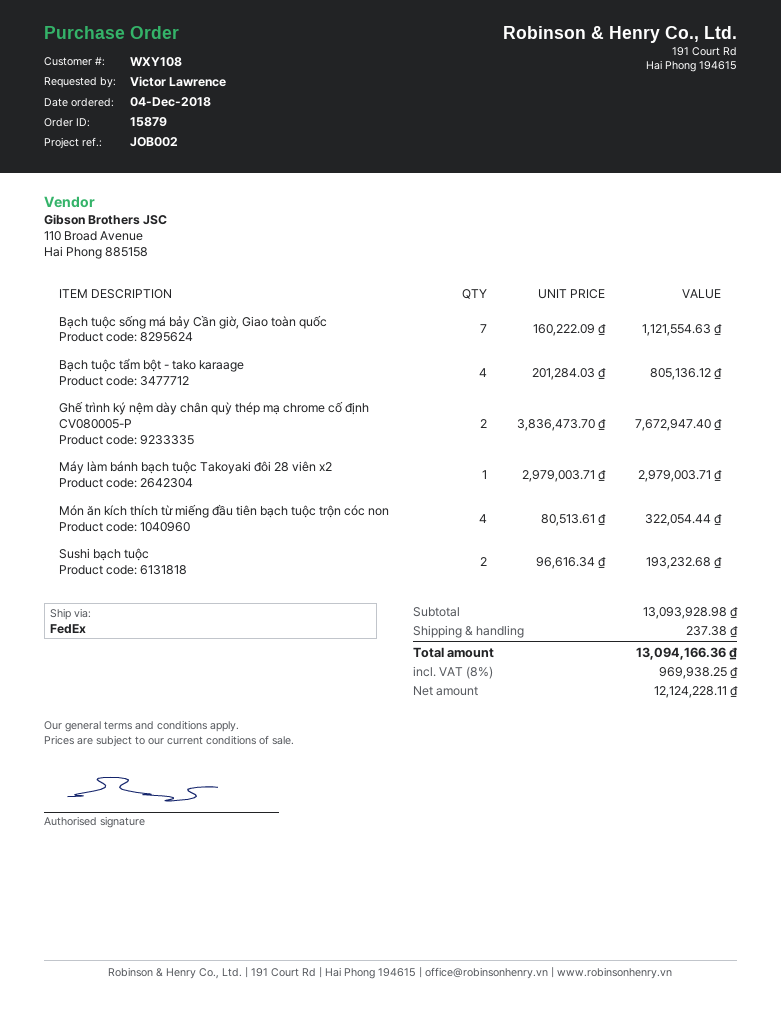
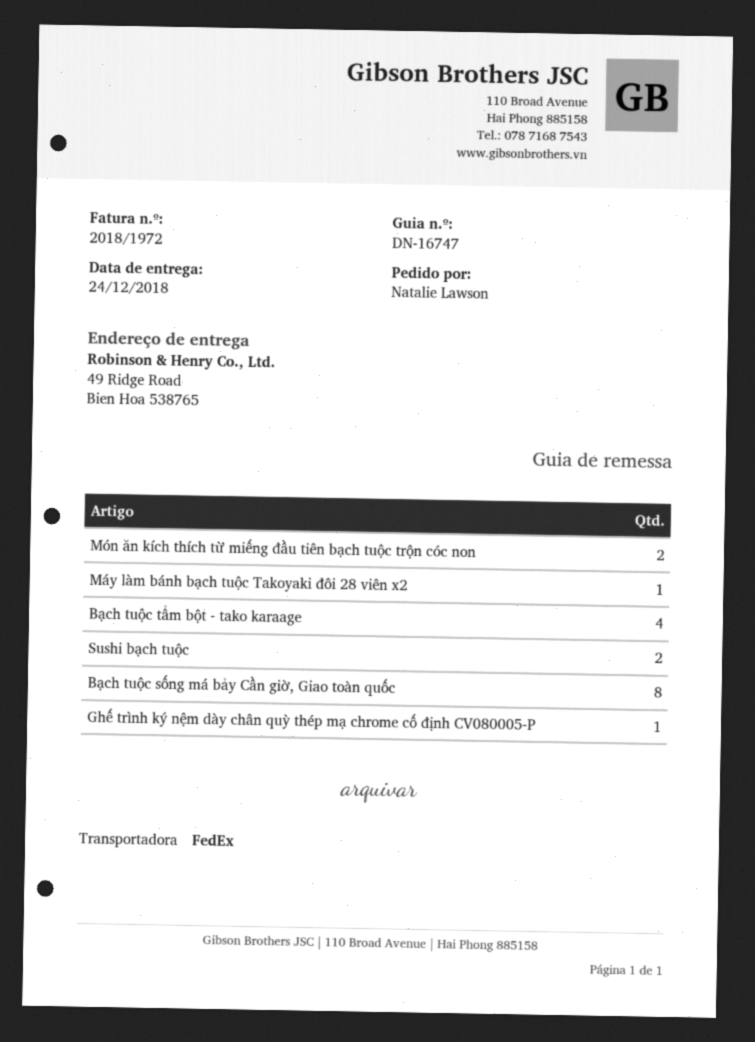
ordered by: Victor Lawrence -> Natalie Lawson
Bạch tuộc sống má bảy Cần giờ, Giao toàn quốc: 7 -> 8
Ghế trình ký nệm dày chân quỳ thép mạ chrome cố định CV080005-P: 2 -> 1
Món ăn kích thích từ miếng đầu tiên bạch tuộc trộn cóc non: 4 -> 2

